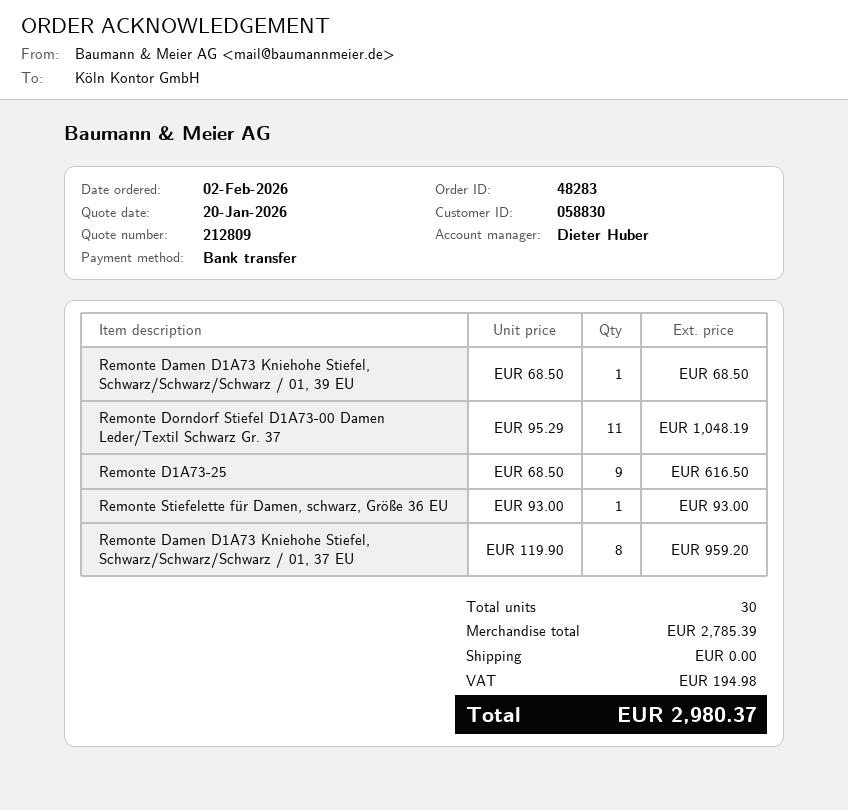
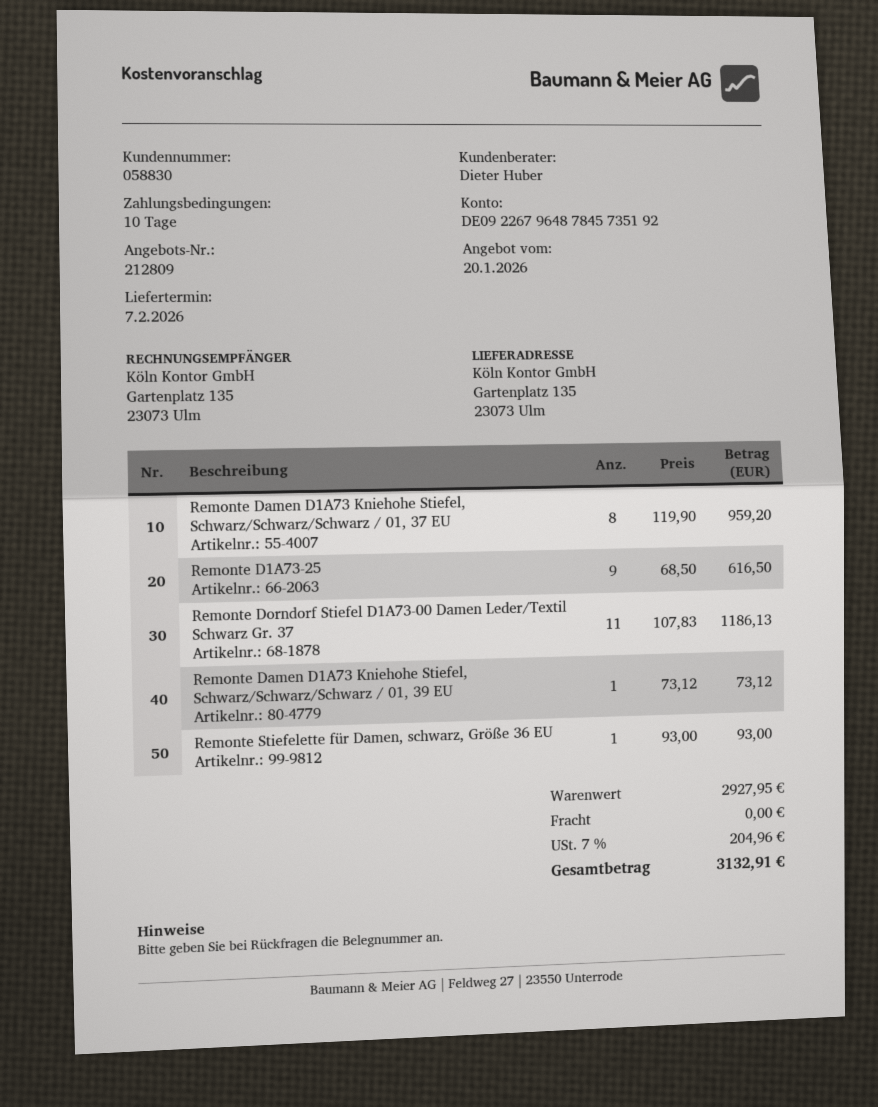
Remonte Damen D1A73 Kniehohe Stiefel, Schwarz/Schwarz/Schwarz / 01, 39 EU: 1 x 68.50 = 68.50 -> 1 x 73.12 = 73.12
Remonte Dorndorf Stiefel D1A73-00 Damen Leder/Textil Schwarz Gr. 37: 11 x 95.29 = 1048.19 -> 11 x 107.83 = 1186.13
subtotal: 2785.39 -> 2927.95
tax: 194.98 -> 204.96
total: 2980.37 -> 3132.91

